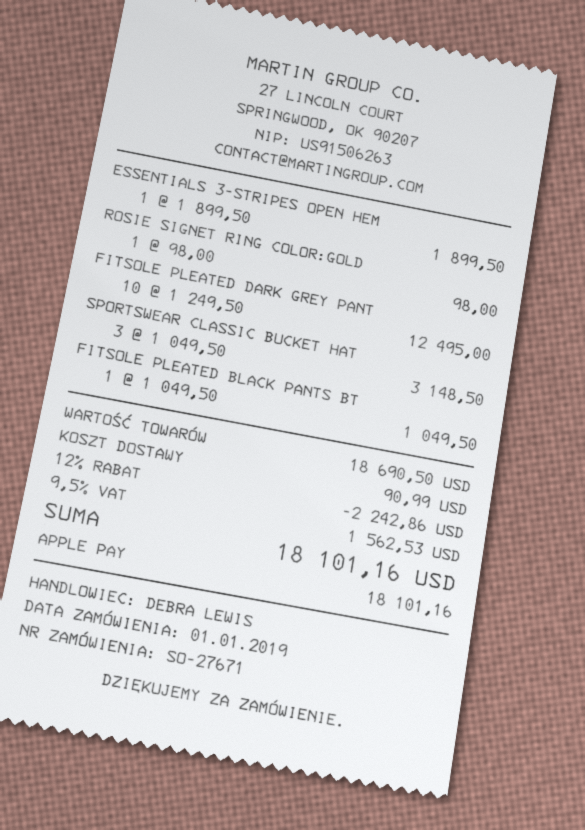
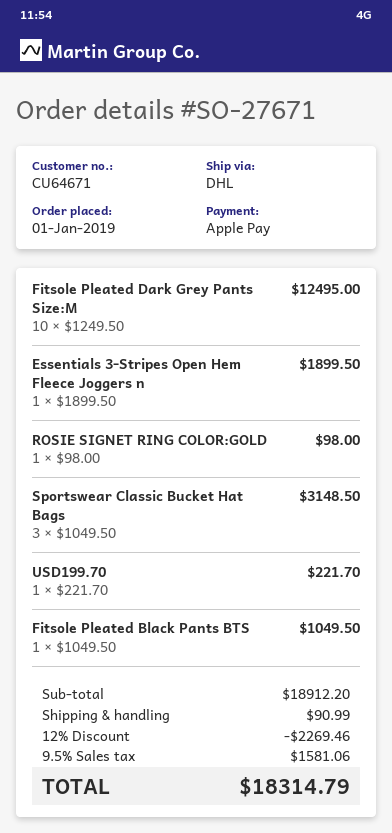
USD199.70: none -> 1 x 221.70 = 221.70
subtotal: 18690.50 -> 18912.20
discount: 12% = 2242.86 -> 12% = 2269.46
tax: 9.5% = 1562.53 -> 9.5% = 1581.06
total: 18101.16 -> 18314.79

